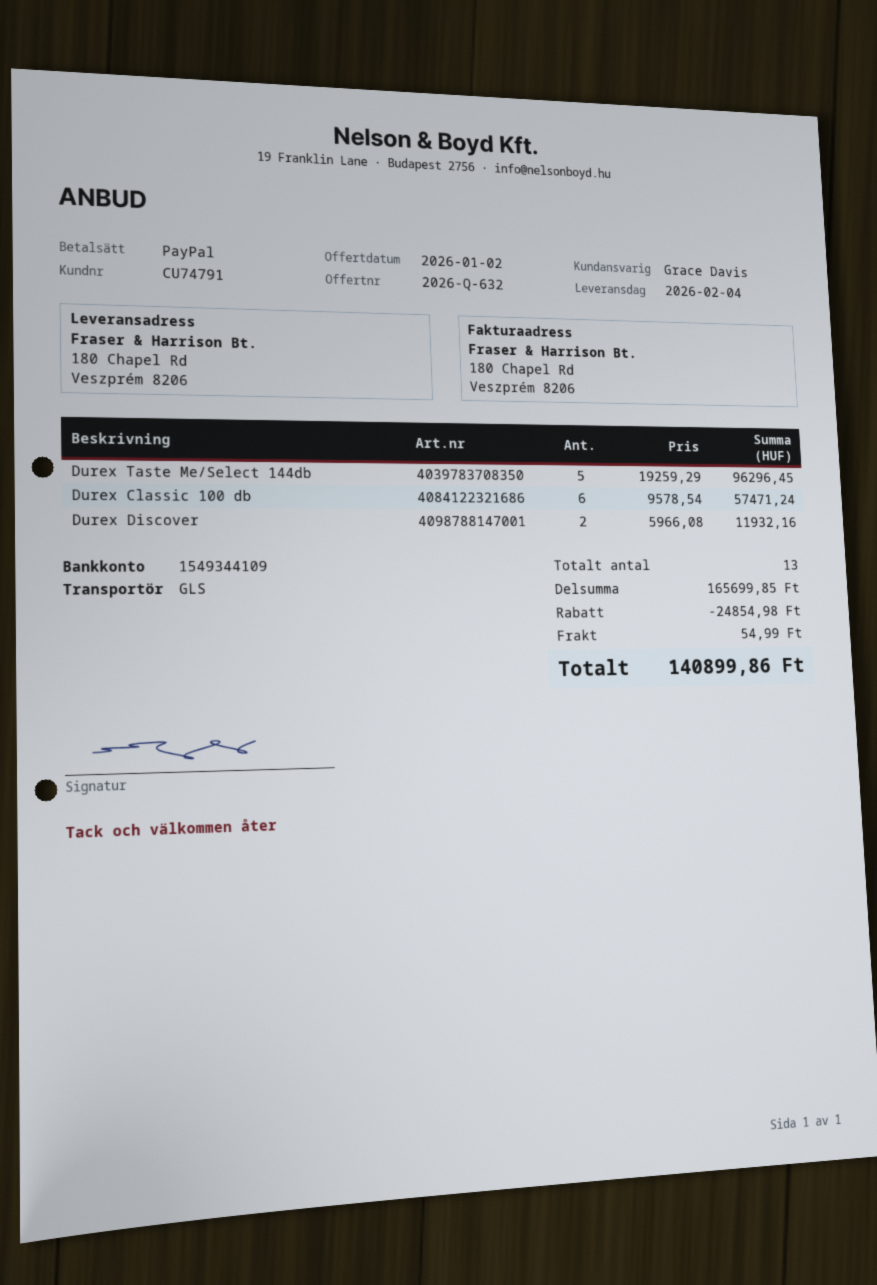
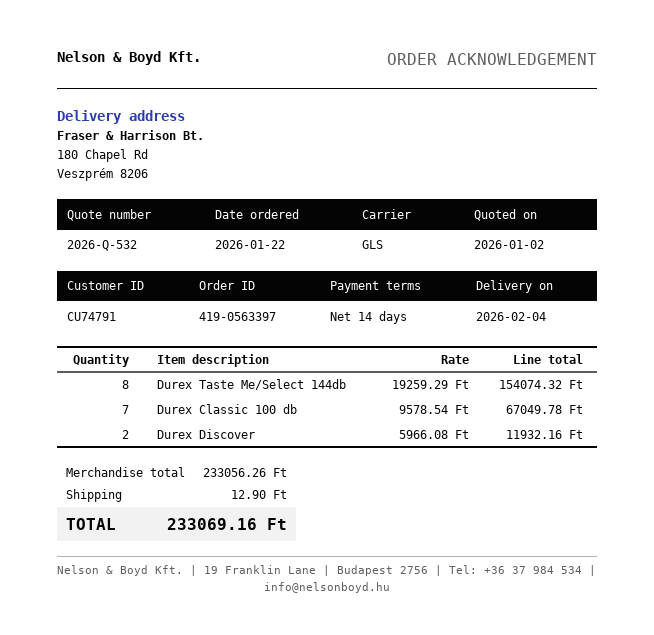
quote number: 2026-Q-632 -> 2026-Q-532
Durex Taste Me/Select 144db: 5 x 19259.29 = 96296.45 -> 8 x 19259.29 = 154074.32
Durex Classic 100 db: 6 x 9578.54 = 57471.24 -> 7 x 9578.54 = 67049.78
subtotal: 165699.85 -> 233056.26
discount: 24854.98 -> none
shipping: 54.99 -> 12.90
total: 140899.86 -> 233069.16

